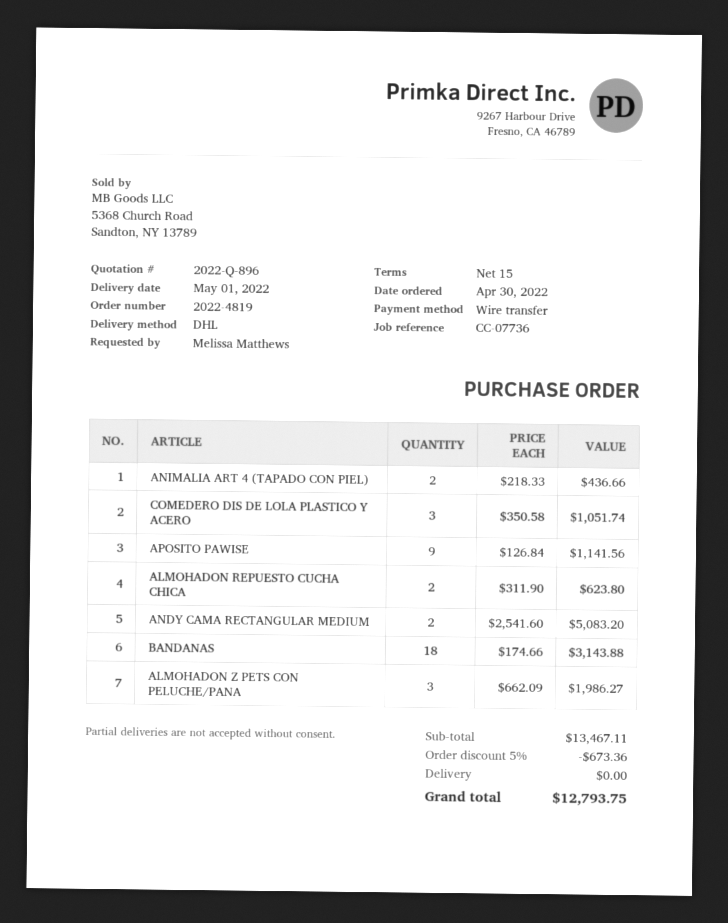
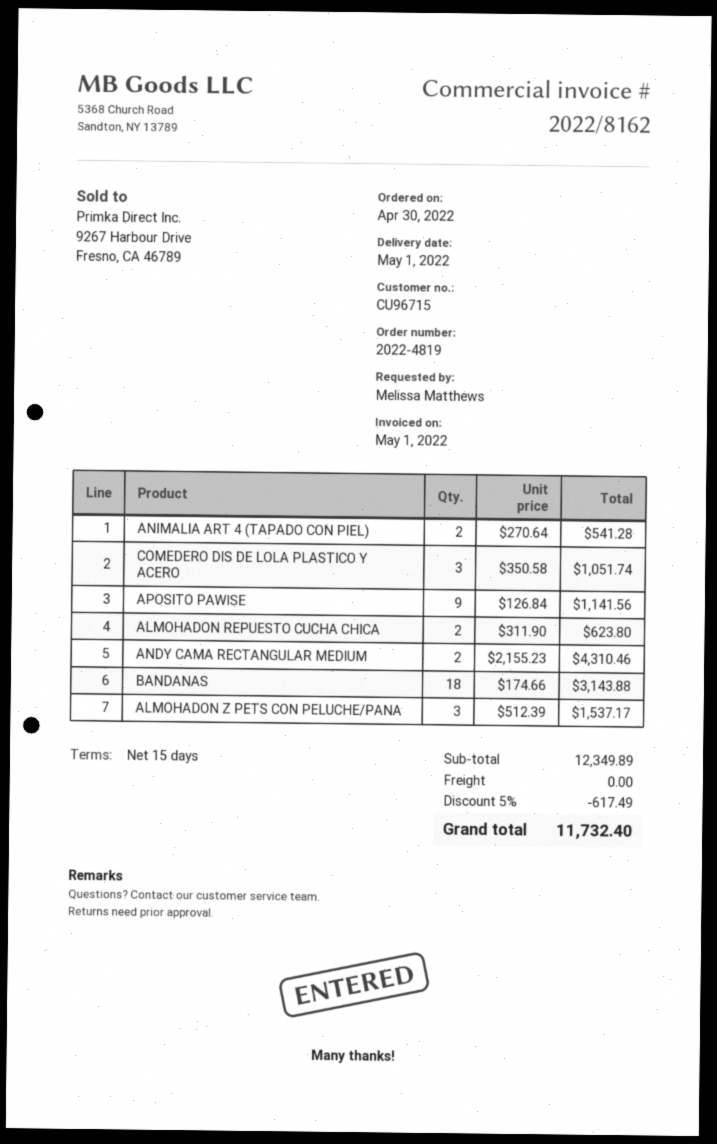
ANIMALIA ART 4 (TAPADO CON PIEL): 2 x 218.33 = 436.66 -> 2 x 270.64 = 541.28
ANDY CAMA RECTANGULAR MEDIUM: 2 x 2541.60 = 5083.20 -> 2 x 2155.23 = 4310.46
ALMOHADON Z PETS CON PELUCHE/PANA: 3 x 662.09 = 1986.27 -> 3 x 512.39 = 1537.17
subtotal: 13467.11 -> 12349.89
discount: 5% = 673.36 -> 5% = 617.49
total: 12793.75 -> 11732.40

